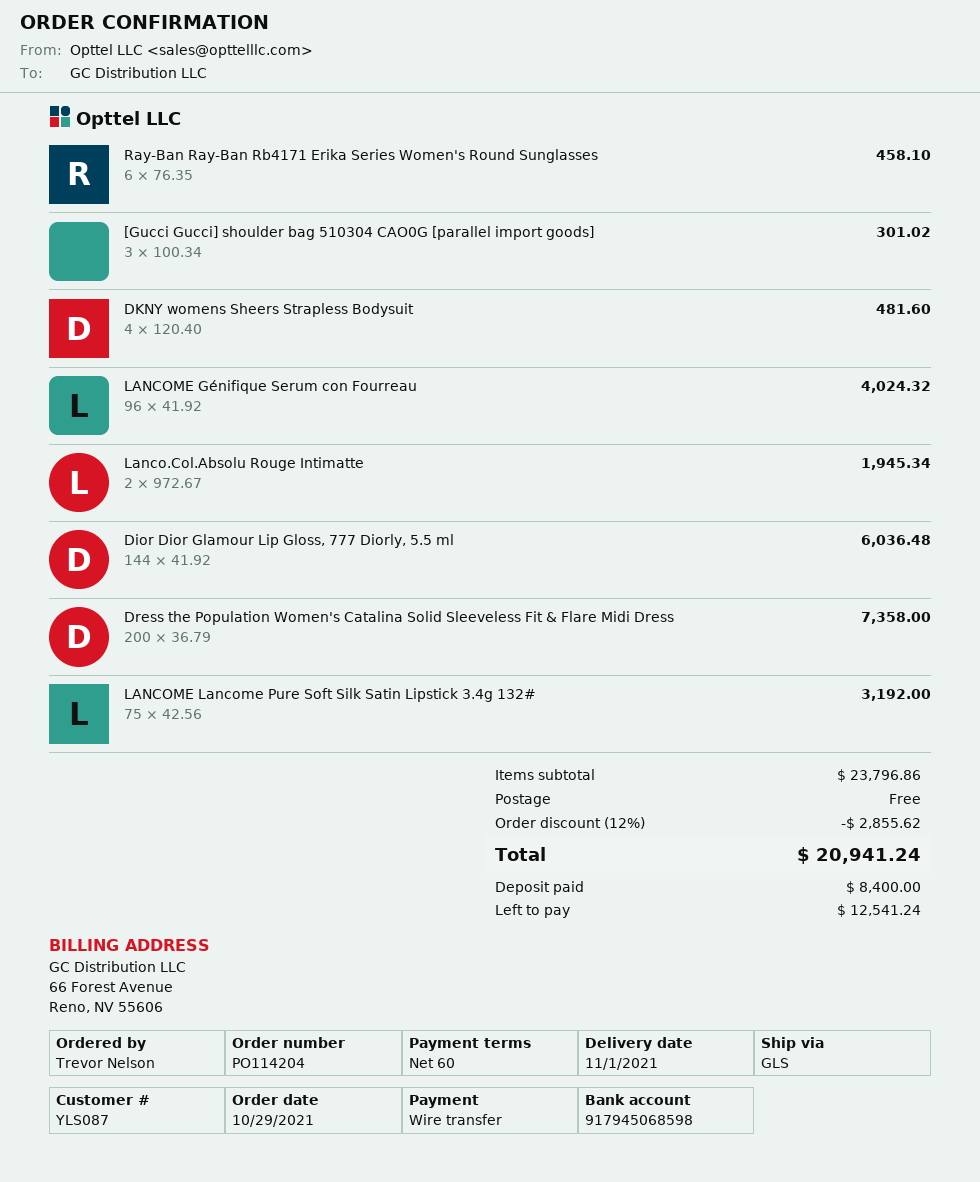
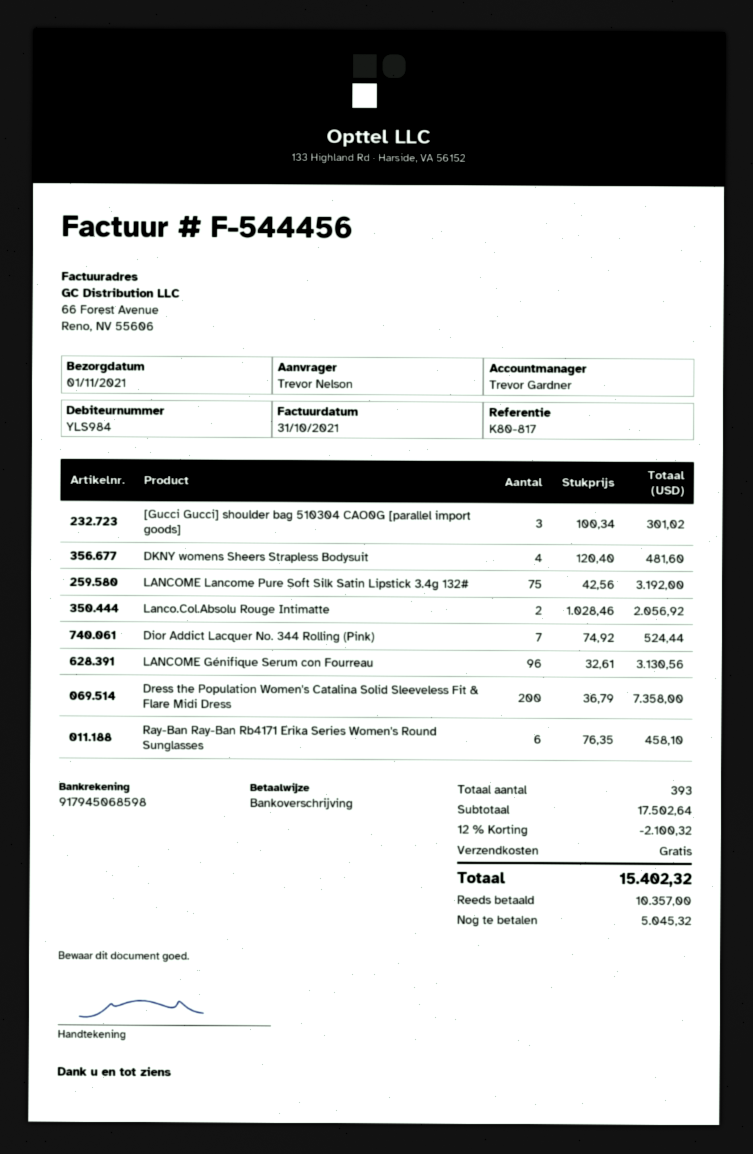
customer number: YLS087 -> YLS984
LANCOME Génifique Serum con Fourreau: 96 x 41.92 = 4024.32 -> 96 x 32.61 = 3130.56
Lanco.Col.Absolu Rouge Intimatte: 2 x 972.67 = 1945.34 -> 2 x 1028.46 = 2056.92
Dior Dior Glamour Lip Gloss, 777 Diorly, 5.5 ml: 144 x 41.92 = 6036.48 -> none
Dior Addict Lacquer No. 344 Rolling (Pink): none -> 7 x 74.92 = 524.44
subtotal: 23796.86 -> 17502.64
discount: 12% = 2855.62 -> 12% = 2100.32
total: 20941.24 -> 15402.32
deposit: 8400.00 -> 10357.00
balance: 12541.24 -> 5045.32

